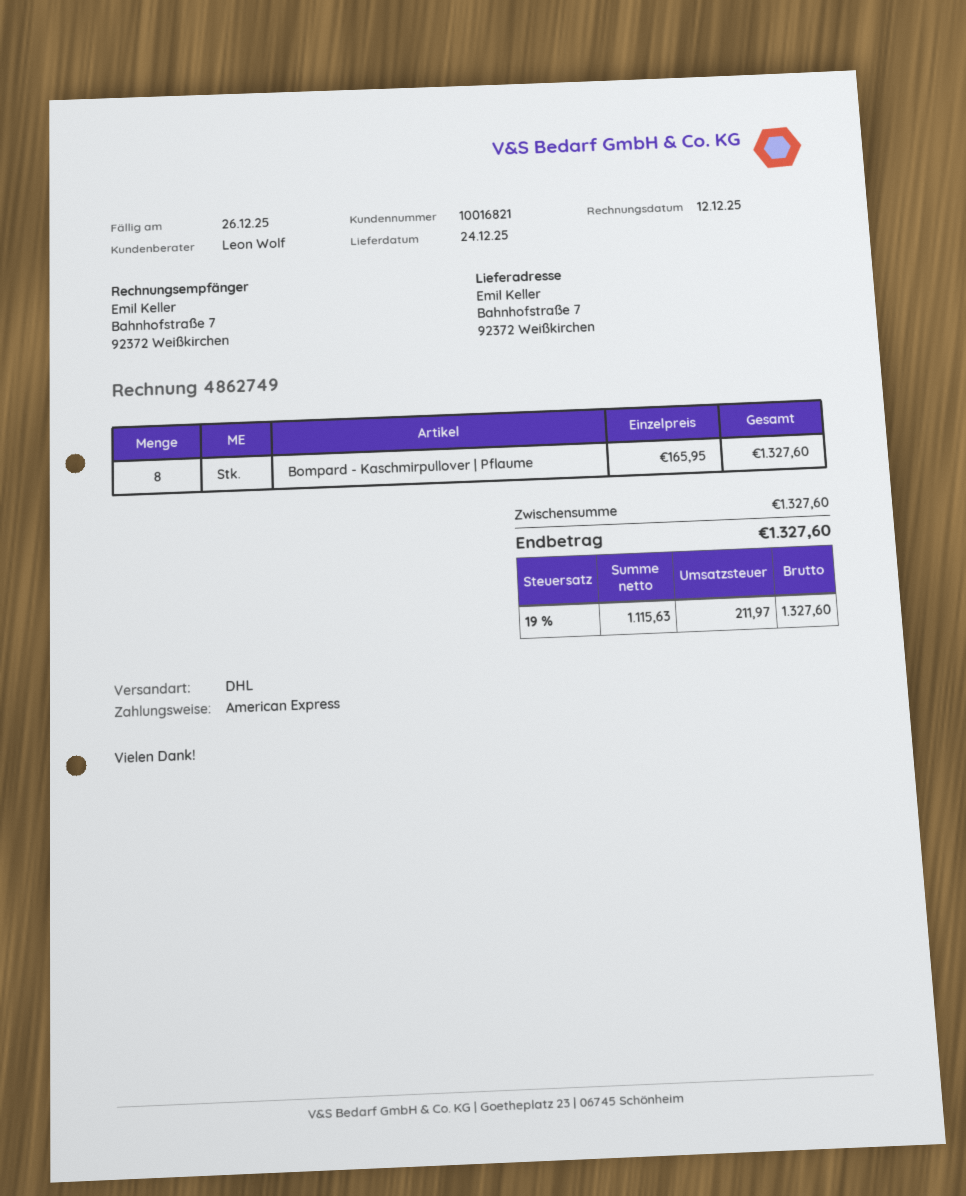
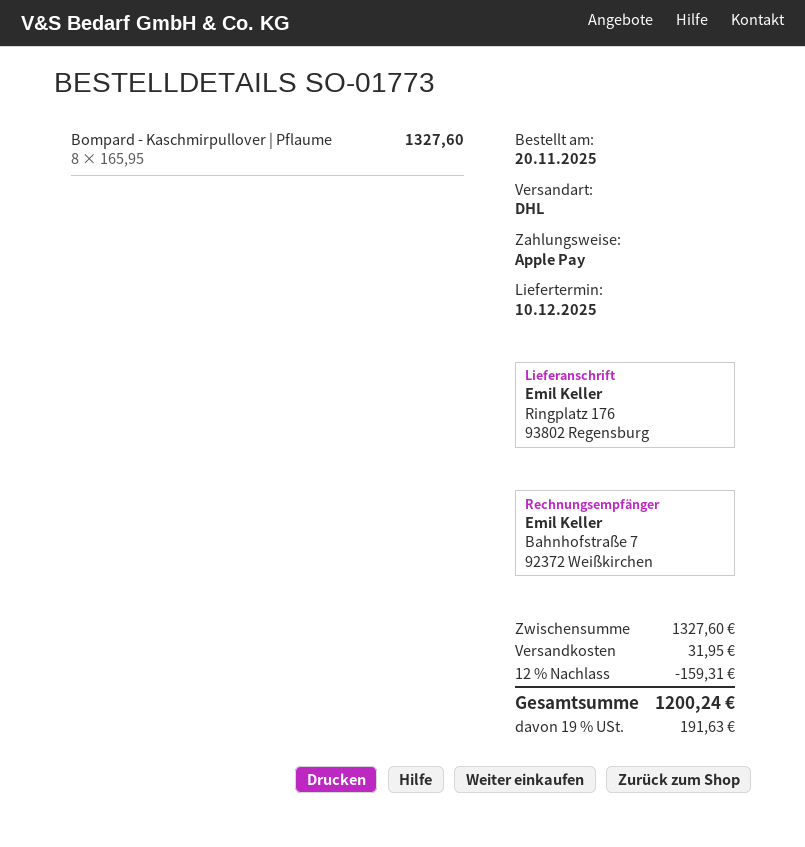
delivery date: 2025-12-24 -> 2025-12-10
payment method: American Express -> Apple Pay
ship to: Bahnhofstraße 7, 92372 Weißkirchen -> Ringplatz 176, 93802 Regensburg
discount: none -> 12% = 159.31
shipping: none -> 31.95
tax: 19% = 211.97 -> 19% = 191.63
total: 1327.60 -> 1200.24

